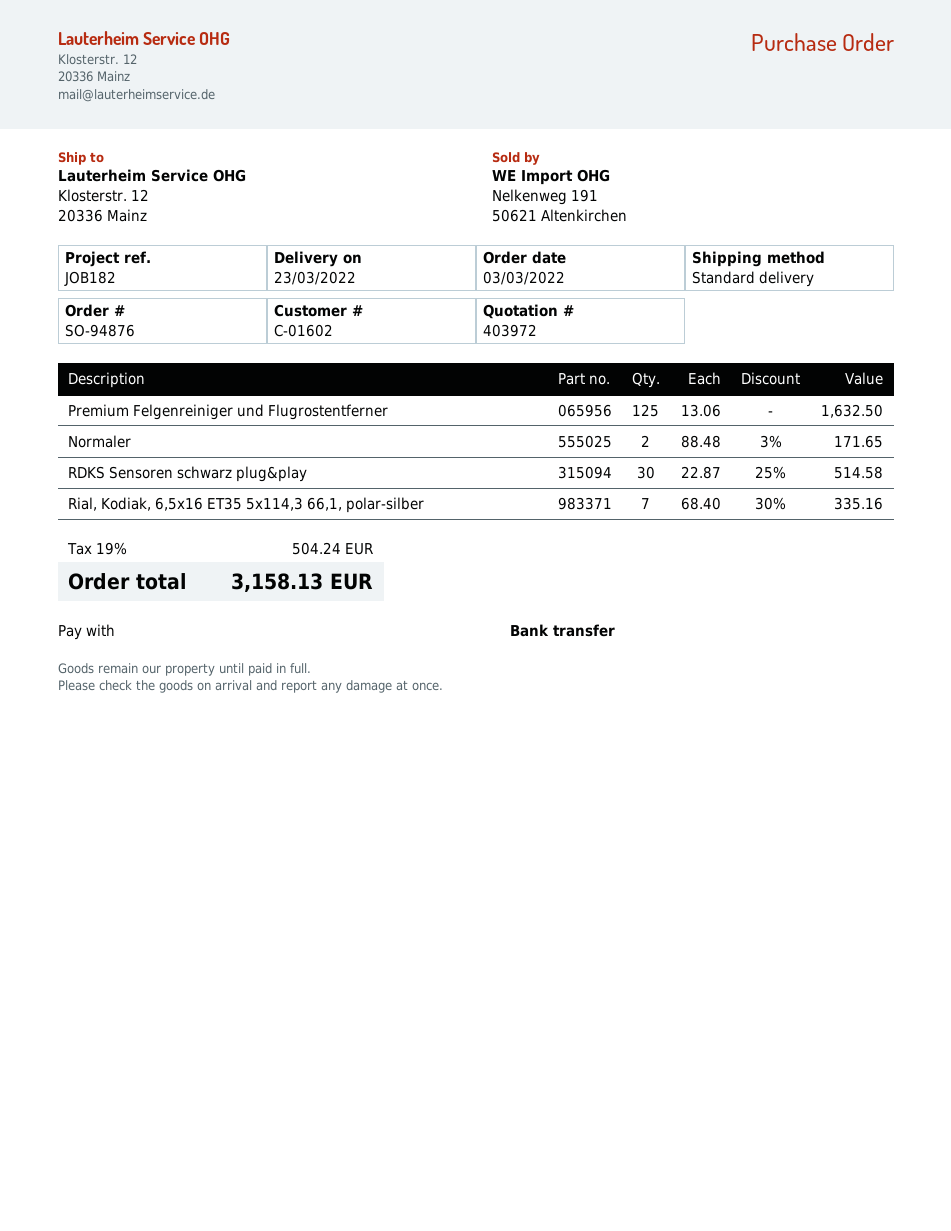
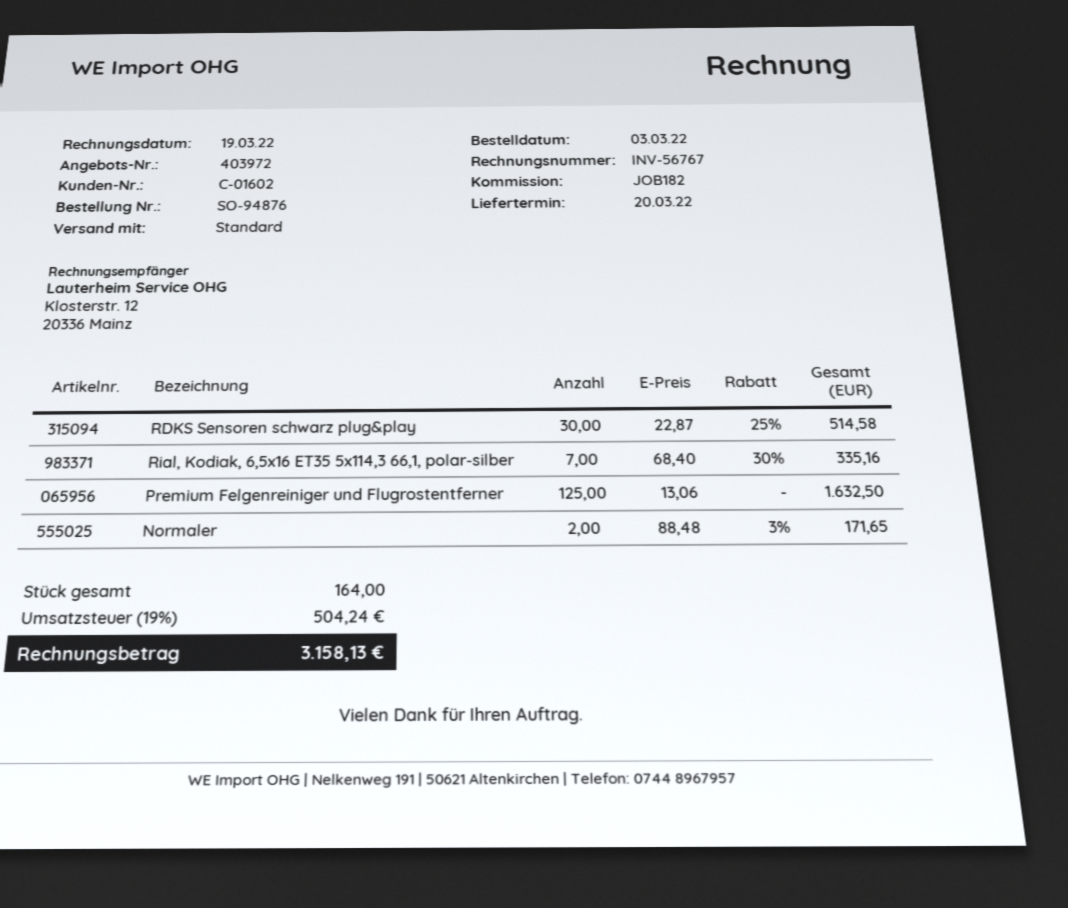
delivery date: 2022-03-23 -> 2022-03-20

